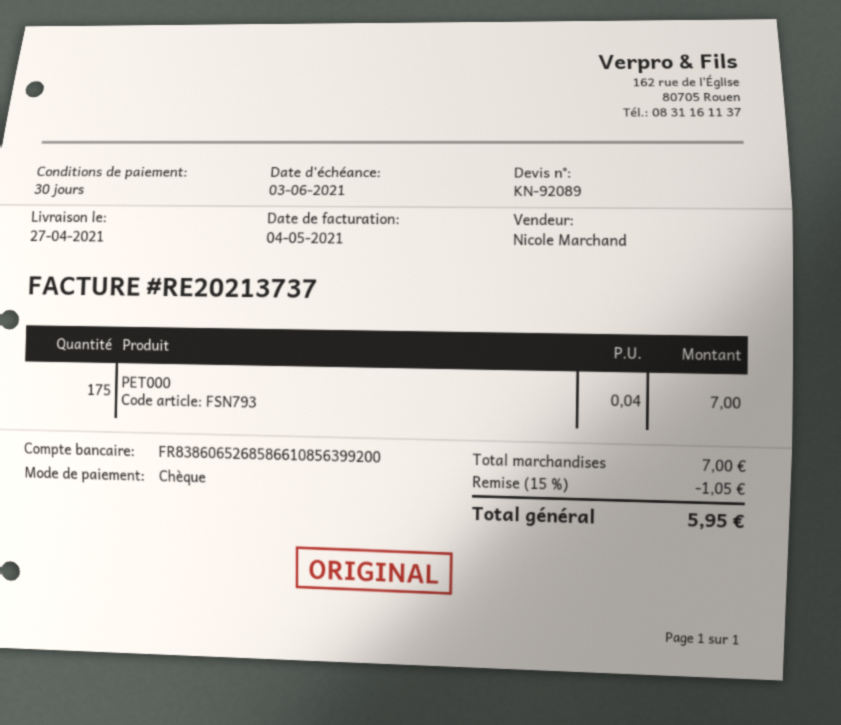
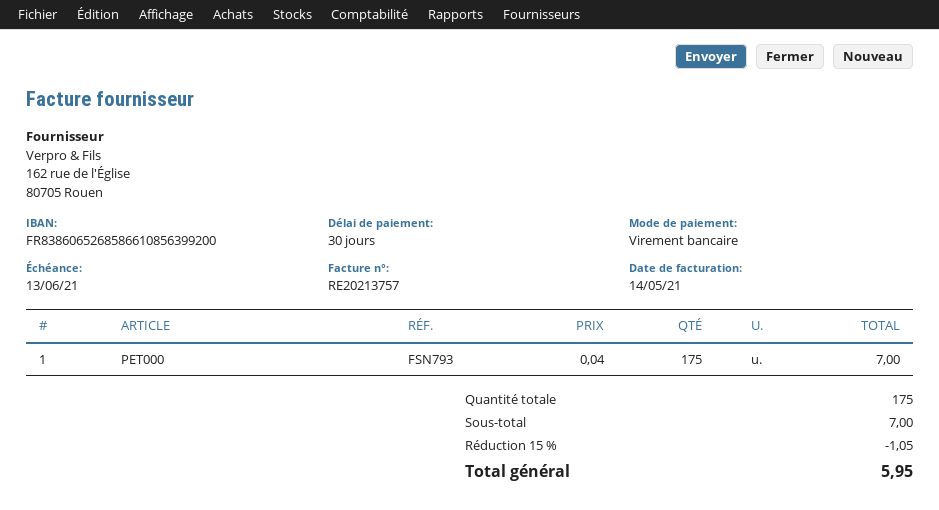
invoice number: RE20213737 -> RE20213757
invoice date: 2021-05-04 -> 2021-05-14
due date: 2021-06-03 -> 2021-06-13
payment method: cheque -> bank transfer

